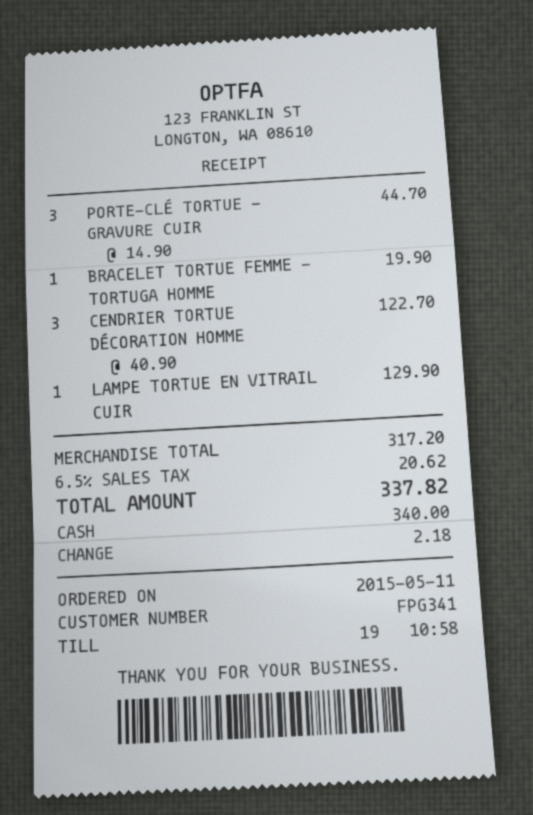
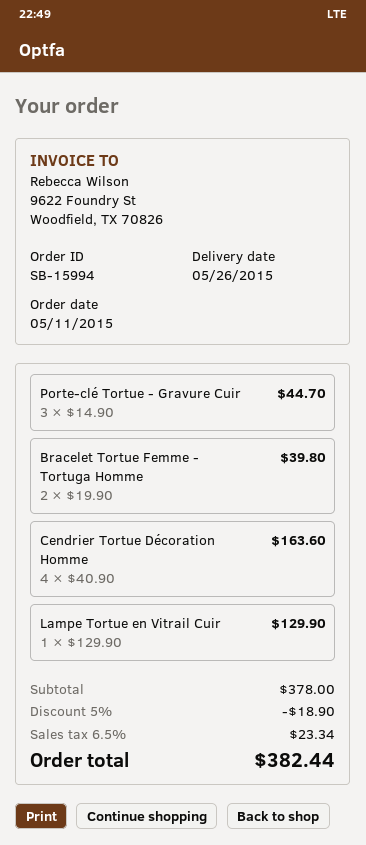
BRACELET TORTUE FEMME - TORTUGA HOMME: 1 x 19.90 = 19.90 -> 2 x 19.90 = 39.80
CENDRIER TORTUE DÉCORATION HOMME: 3 x 40.90 = 122.70 -> 4 x 40.90 = 163.60
subtotal: 317.20 -> 378.00
discount: none -> 5% = 18.90
tax: 6.5% = 20.62 -> 6.5% = 23.34
total: 337.82 -> 382.44

